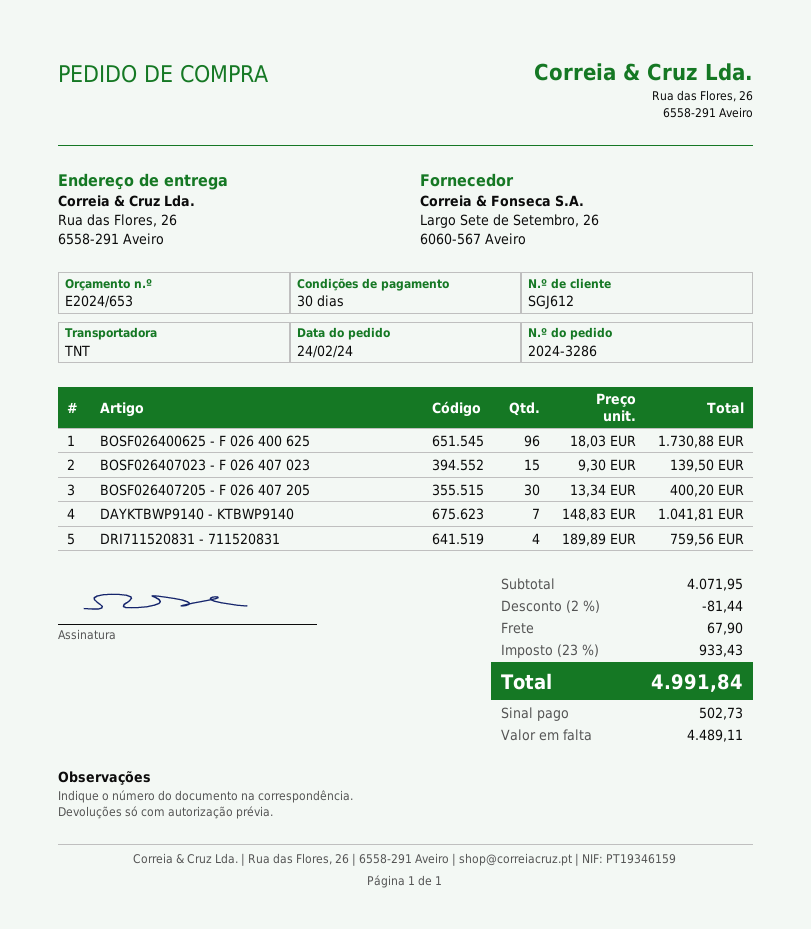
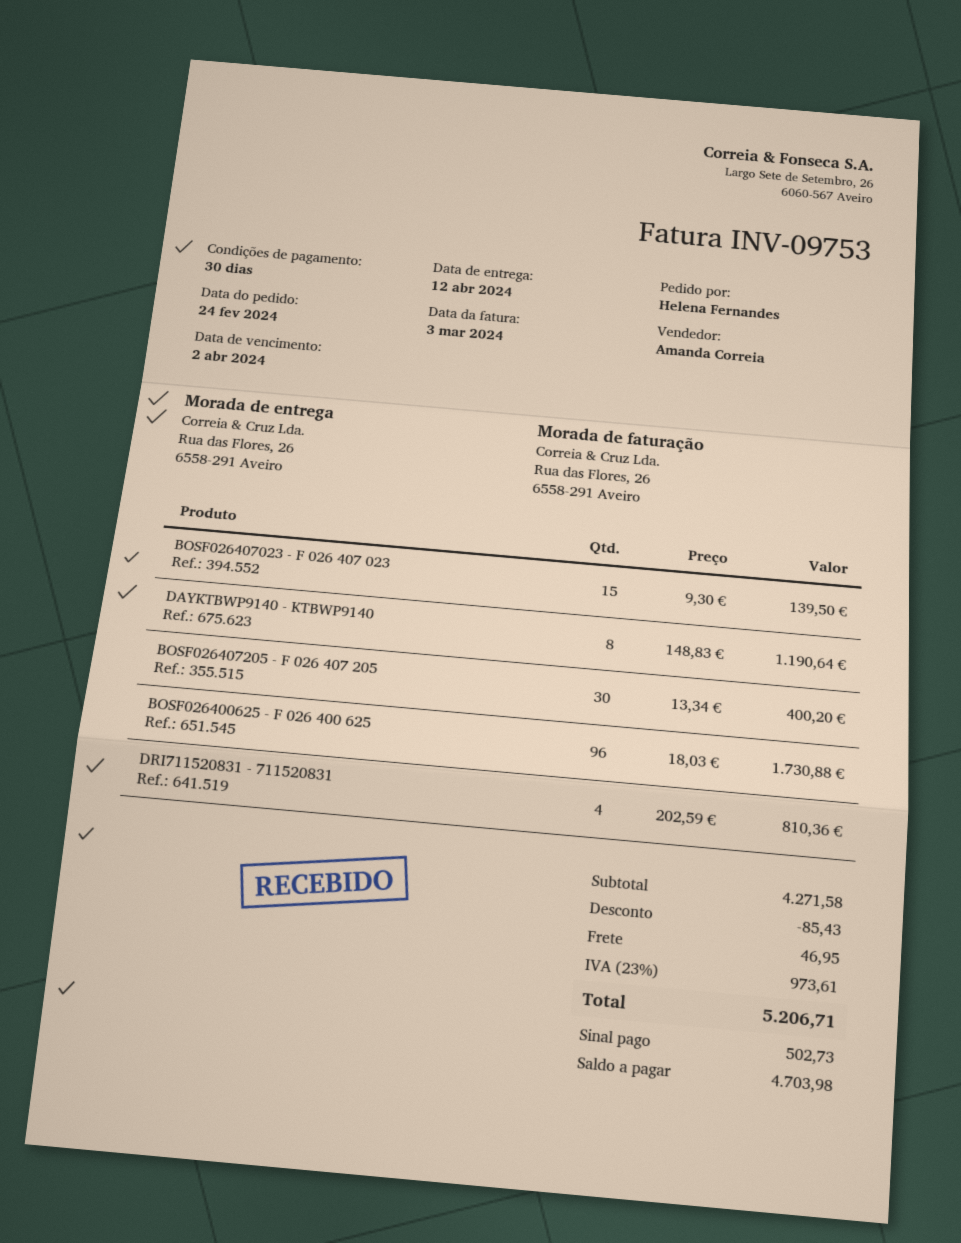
DAYKTBWP9140 - KTBWP9140: 7 x 148.83 = 1041.81 -> 8 x 148.83 = 1190.64
DRI711520831 - 711520831: 4 x 189.89 = 759.56 -> 4 x 202.59 = 810.36
subtotal: 4071.95 -> 4271.58
discount: 81.44 -> 85.43
shipping: 67.90 -> 46.95
tax: 23% = 933.43 -> 23% = 973.61
total: 4991.84 -> 5206.71
balance: 4489.11 -> 4703.98

